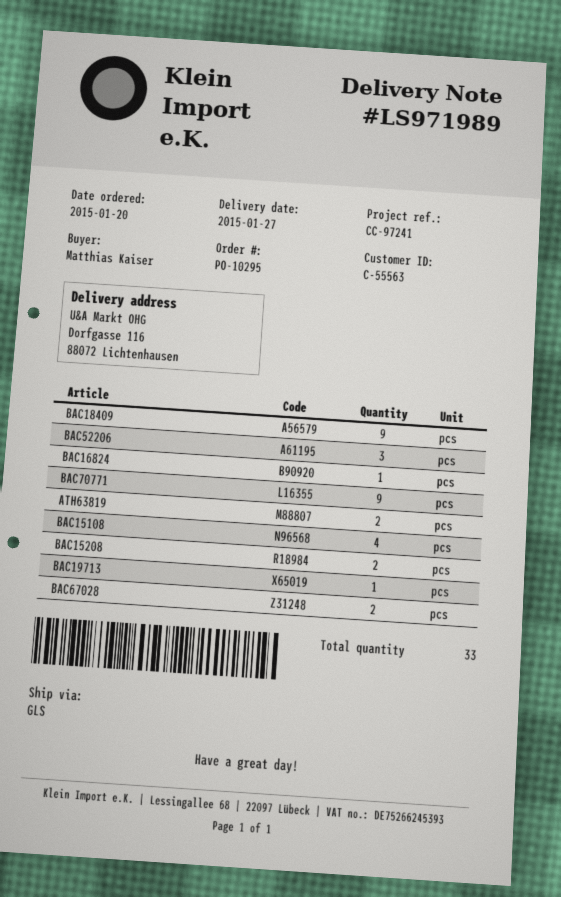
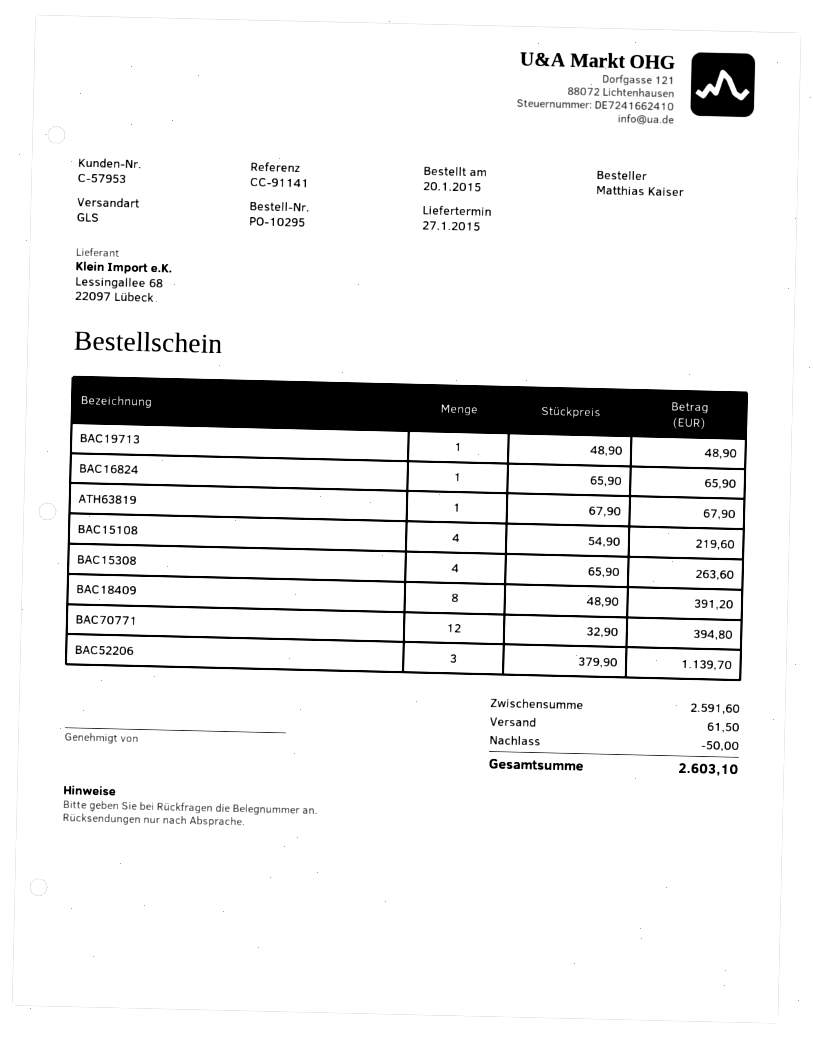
customer number: C-55563 -> C-57953
reference: CC-97241 -> CC-91141
BAC18409: 9 -> 8
BAC70771: 9 -> 12
ATH63819: 2 -> 1
BAC15208: 2 -> none
BAC67028: 2 -> none
BAC15308: none -> 4

